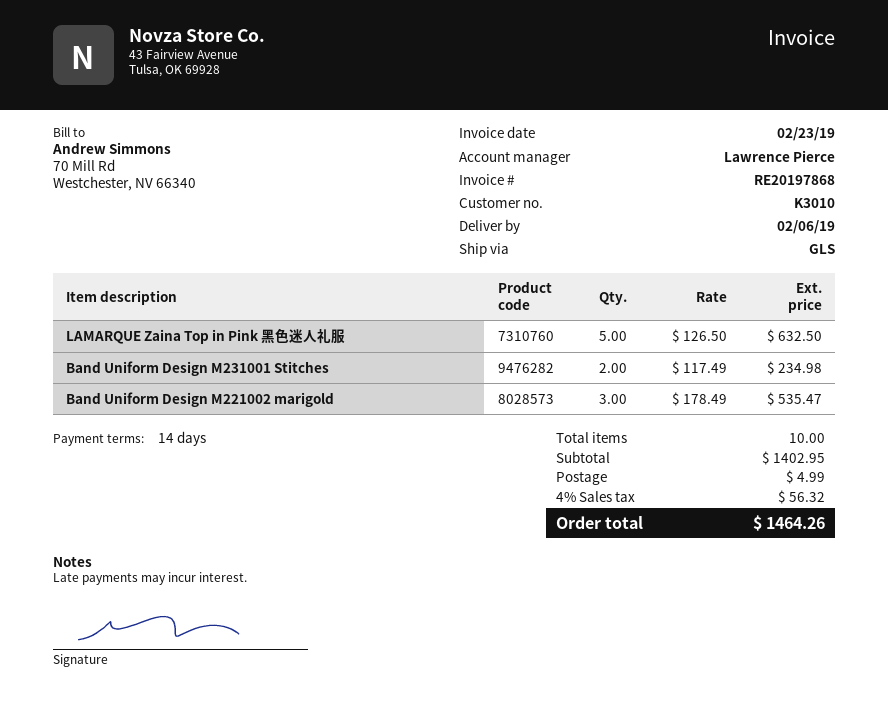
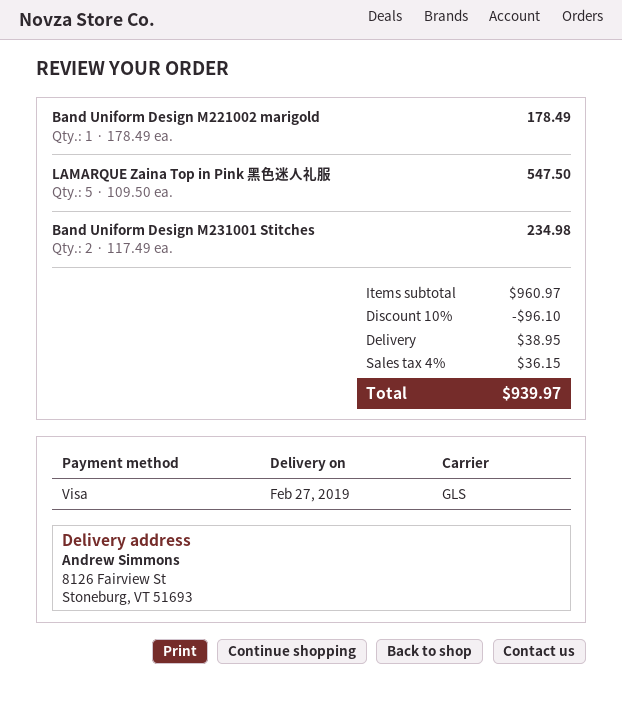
delivery date: 2019-02-06 -> 2019-02-27
LAMARQUE Zaina Top in Pink 黑色迷人礼服: 5 x 126.50 = 632.50 -> 5 x 109.50 = 547.50
Band Uniform Design M221002 marigold: 3 x 178.49 = 535.47 -> 1 x 178.49 = 178.49
subtotal: 1402.95 -> 960.97
discount: none -> 10% = 96.10
shipping: 4.99 -> 38.95
tax: 4% = 56.32 -> 4% = 36.15
total: 1464.26 -> 939.97

